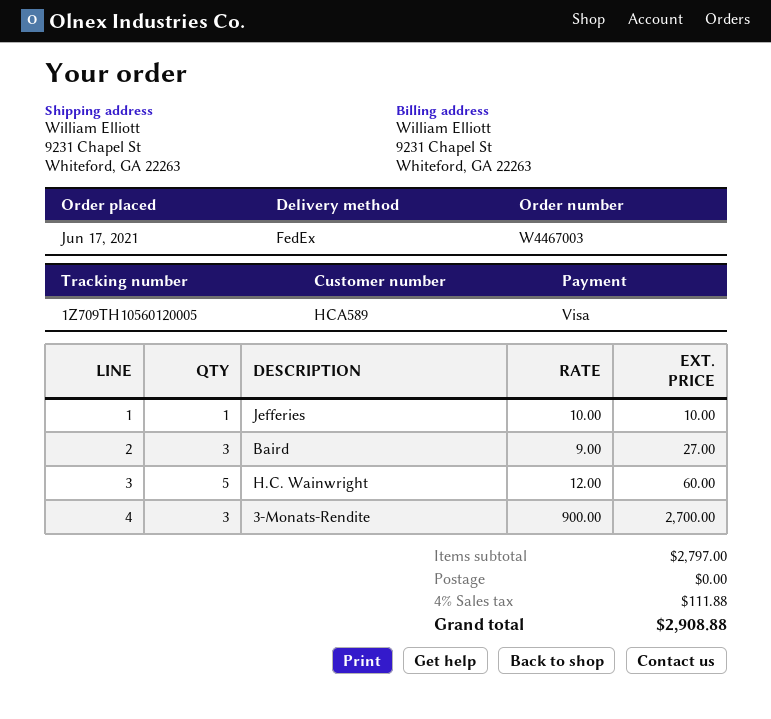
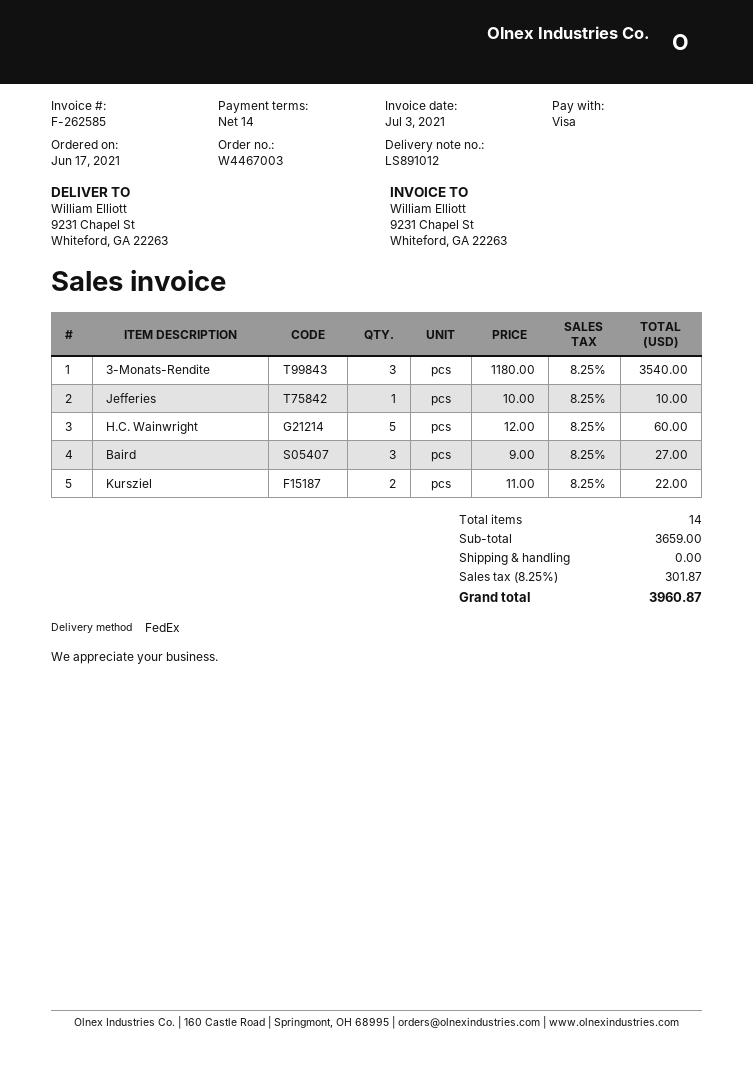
3-Monats-Rendite: 3 x 900.00 = 2700.00 -> 3 x 1180.00 = 3540.00
Kursziel: none -> 2 x 11.00 = 22.00
subtotal: 2797.00 -> 3659.00
tax: 4% = 111.88 -> 8.25% = 301.87
total: 2908.88 -> 3960.87

